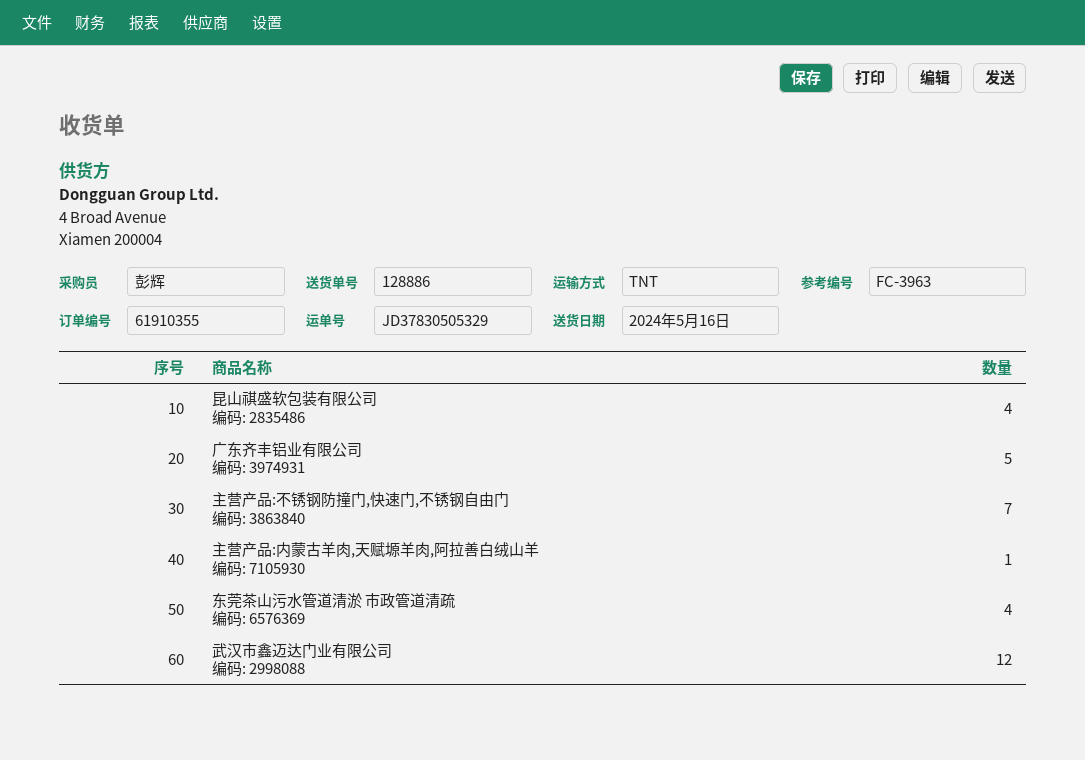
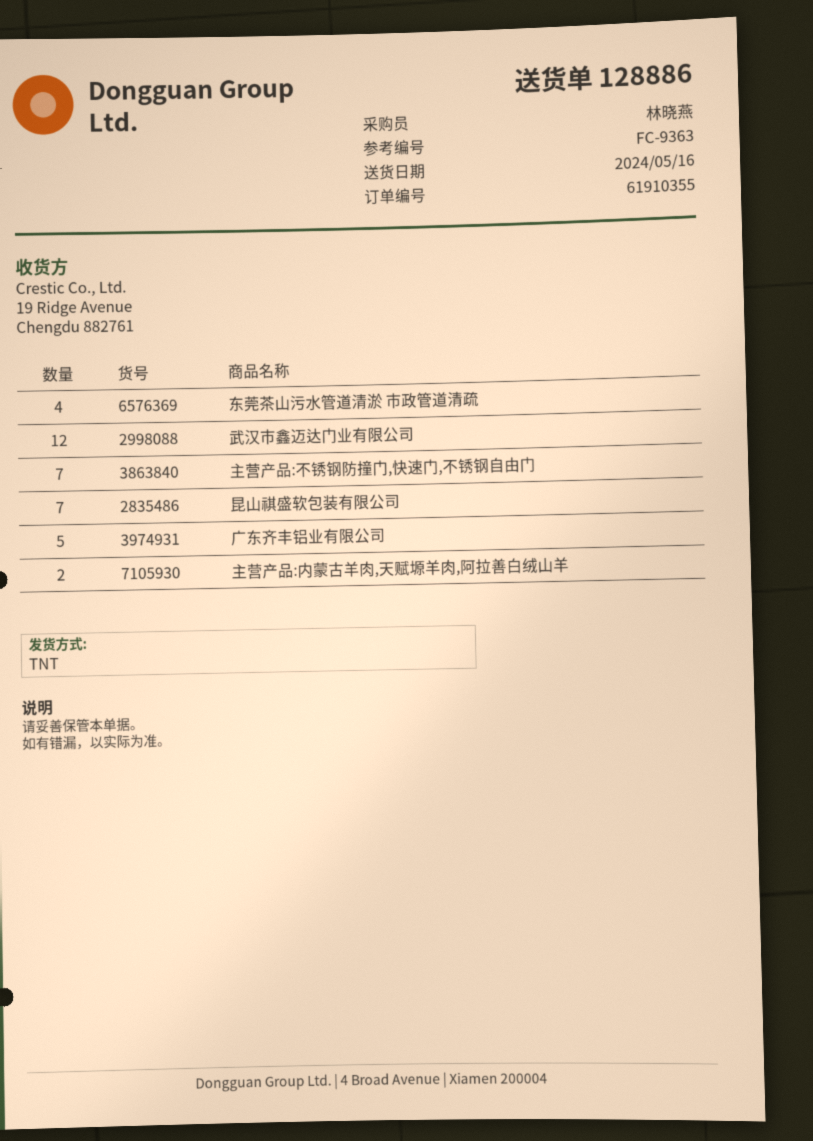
reference: FC-3963 -> FC-9363
ordered by: 彭辉 -> 林晓燕
昆山祺盛软包装有限公司: 4 -> 7
主营产品:内蒙古羊肉,天赋塬羊肉,阿拉善白绒山羊: 1 -> 2

